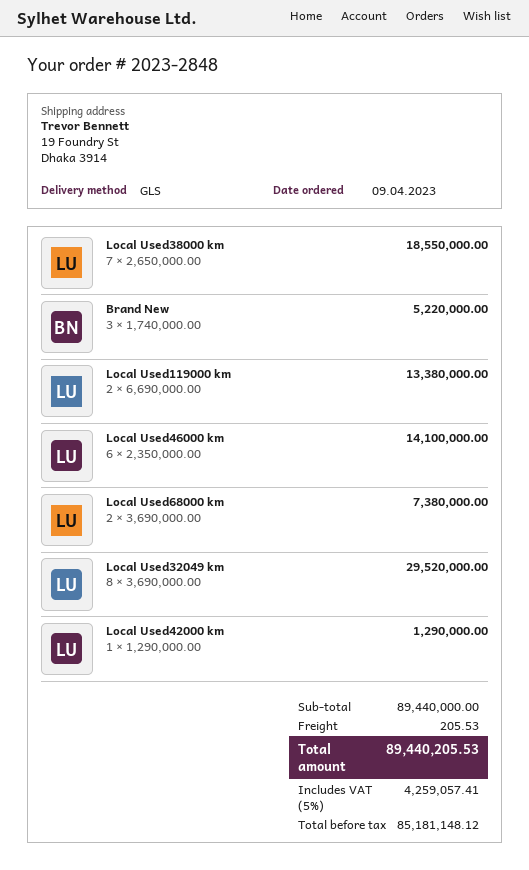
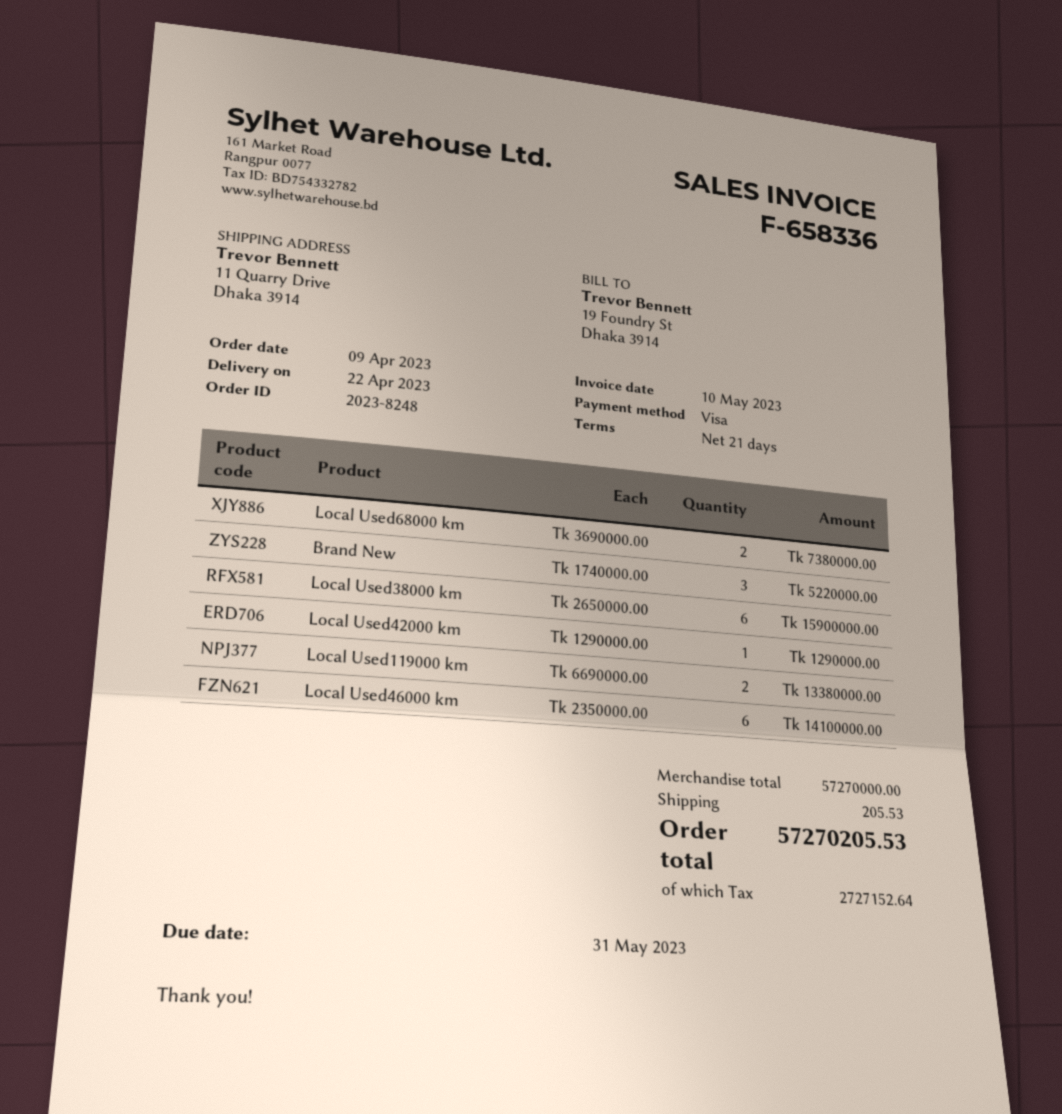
order number: 2023-2848 -> 2023-8248
ship to: 19 Foundry St, Dhaka 3914 -> 11 Quarry Drive, Dhaka 3914
Local Used38000 km: 7 x 2650000.00 = 18550000.00 -> 6 x 2650000.00 = 15900000.00
Local Used32049 km: 8 x 3690000.00 = 29520000.00 -> none
subtotal: 89440000.00 -> 57270000.00
tax: 4259057.41 -> 2727152.64
total: 89440205.53 -> 57270205.53

